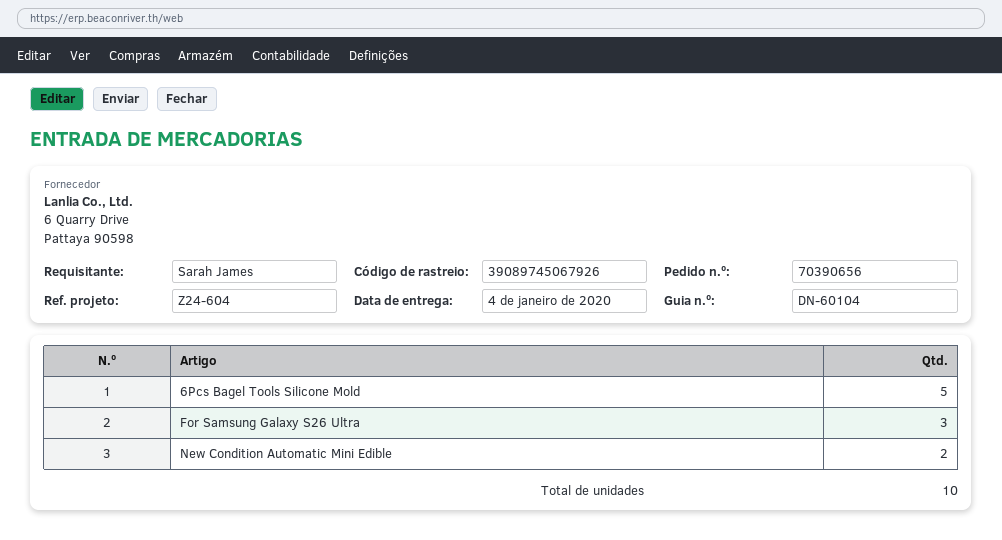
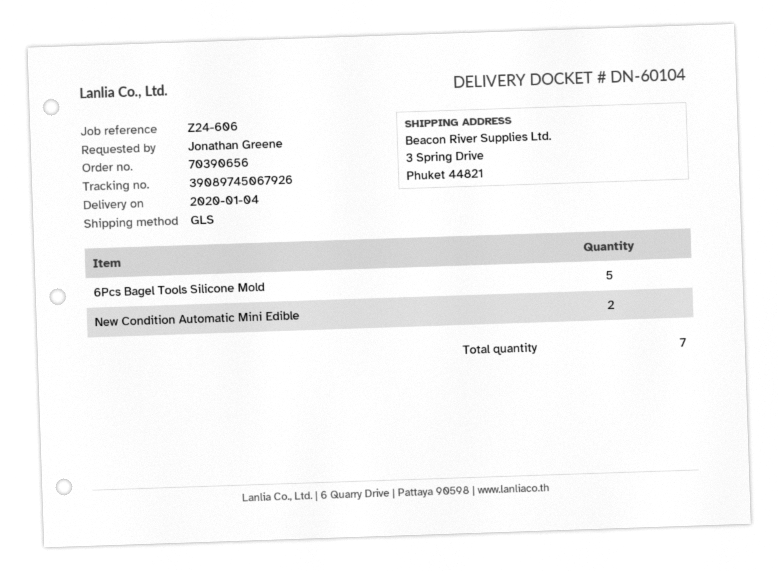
reference: Z24-604 -> Z24-606
ordered by: Sarah James -> Jonathan Greene
For Samsung Galaxy S26 Ultra: 3 -> none
total quantity: 10 -> 7

